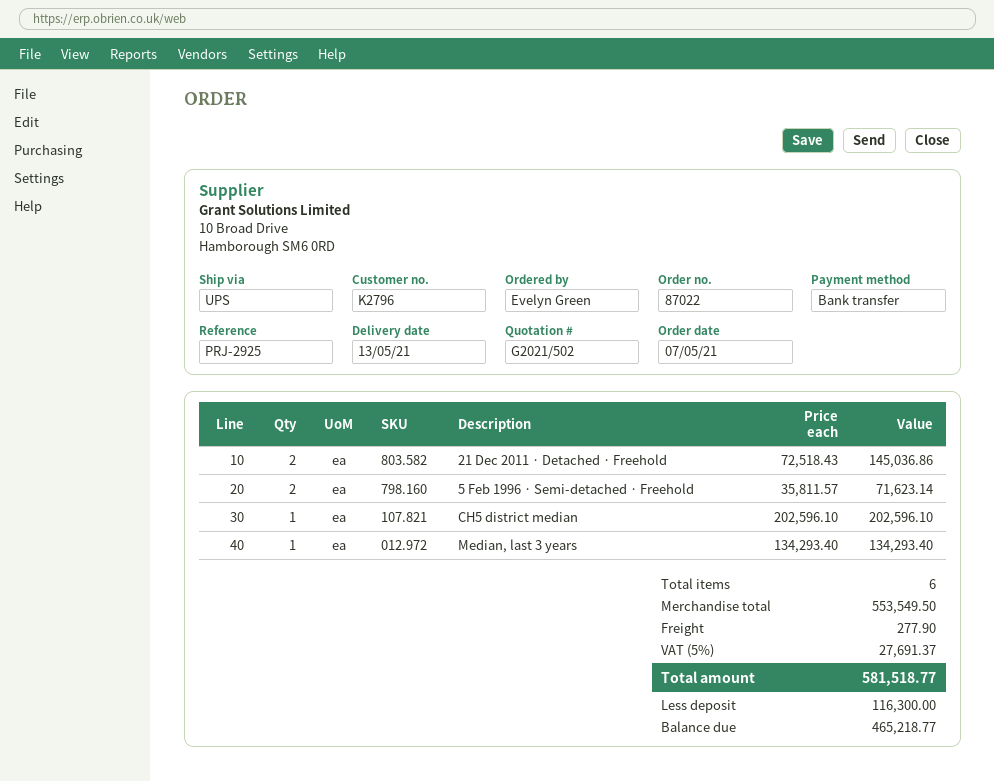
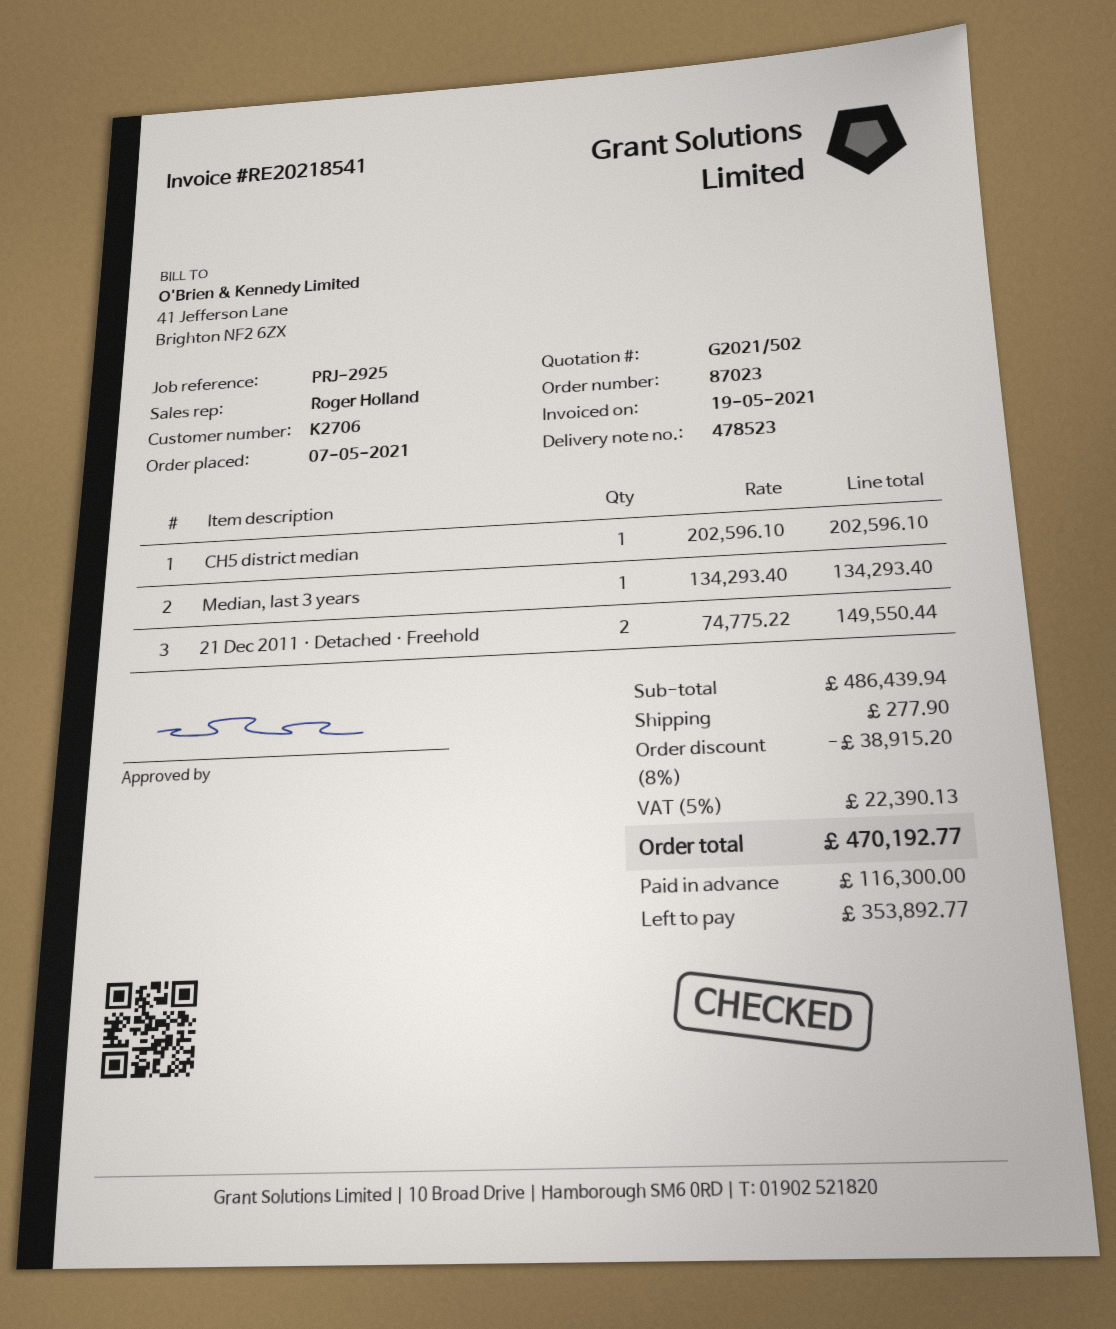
order number: 87022 -> 87023
customer number: K2796 -> K2706
21 Dec 2011 · Detached · Freehold: 2 x 72518.43 = 145036.86 -> 2 x 74775.22 = 149550.44
5 Feb 1996 · Semi-detached · Freehold: 2 x 35811.57 = 71623.14 -> none
subtotal: 553549.50 -> 486439.94
discount: none -> 8% = 38915.20
tax: 5% = 27691.37 -> 5% = 22390.13
total: 581518.77 -> 470192.77
balance: 465218.77 -> 353892.77

